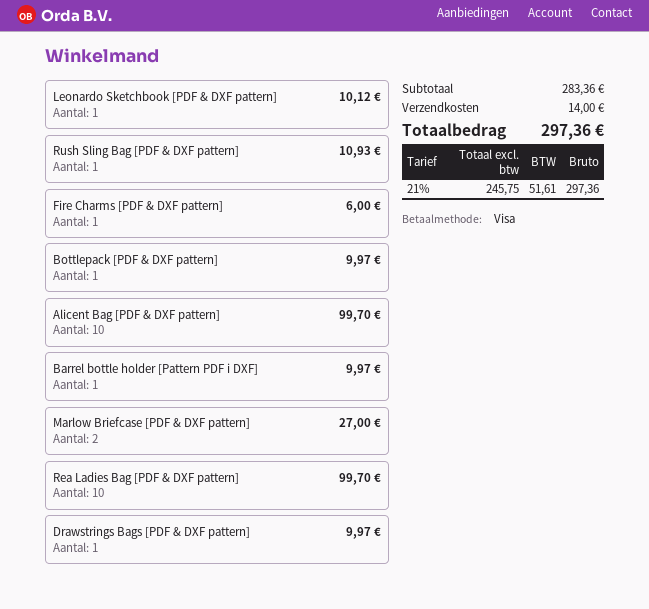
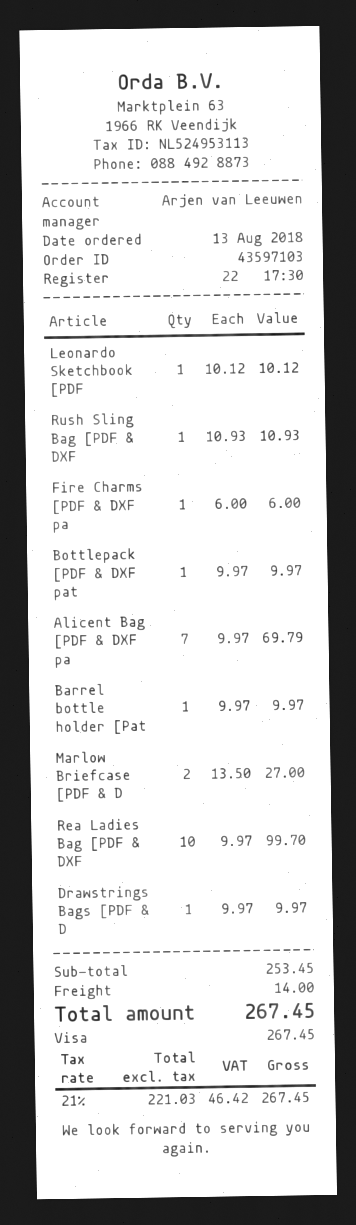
Alicent Bag [PDF & DXF pattern]: 10 for 99.70 -> 7 for 69.79
subtotal: 283.36 -> 253.45
net: 245.75 -> 221.03
tax: 21% = 51.61 -> 21% = 46.42
total: 297.36 -> 267.45

